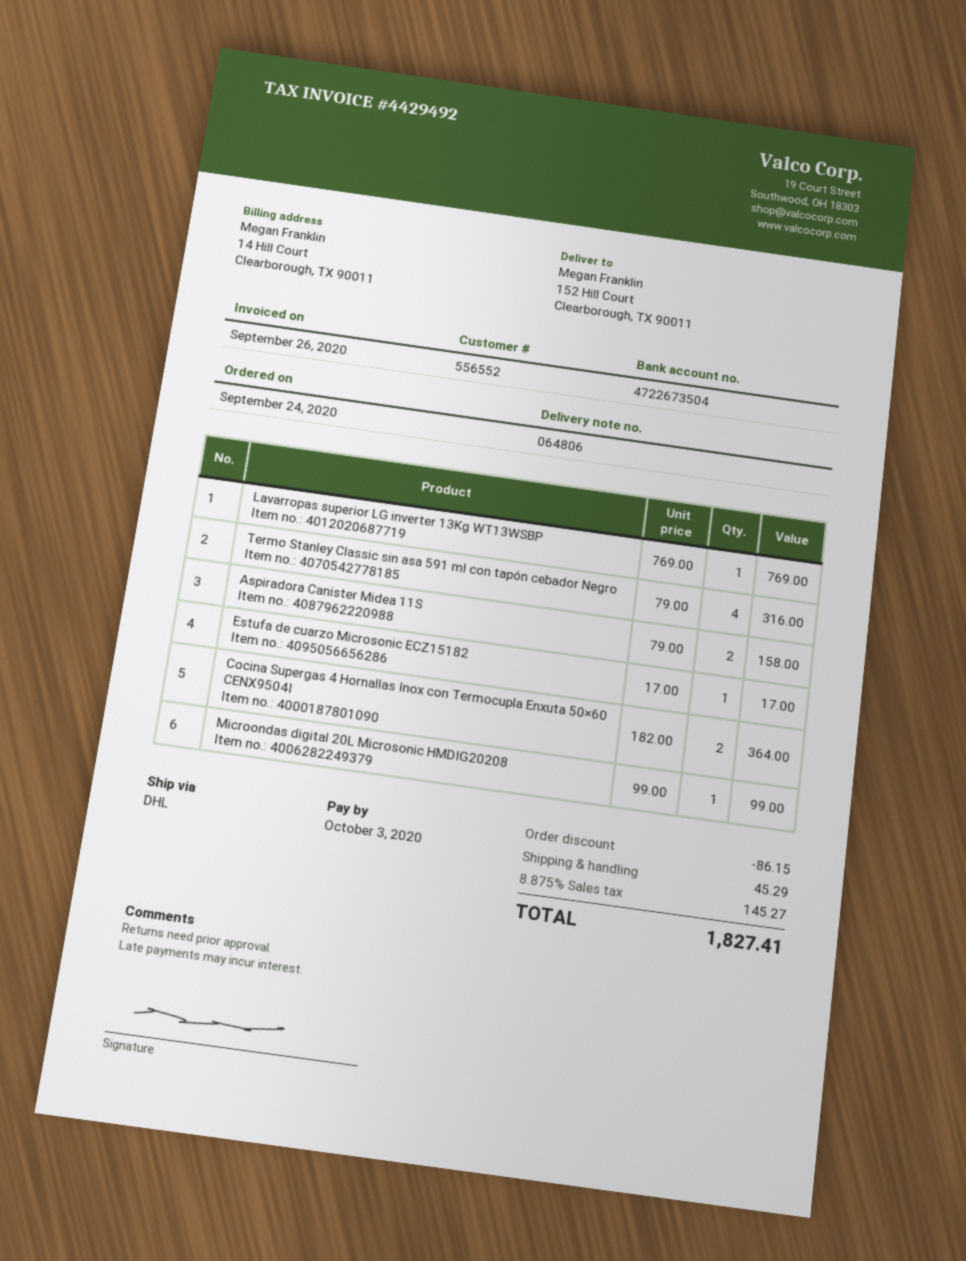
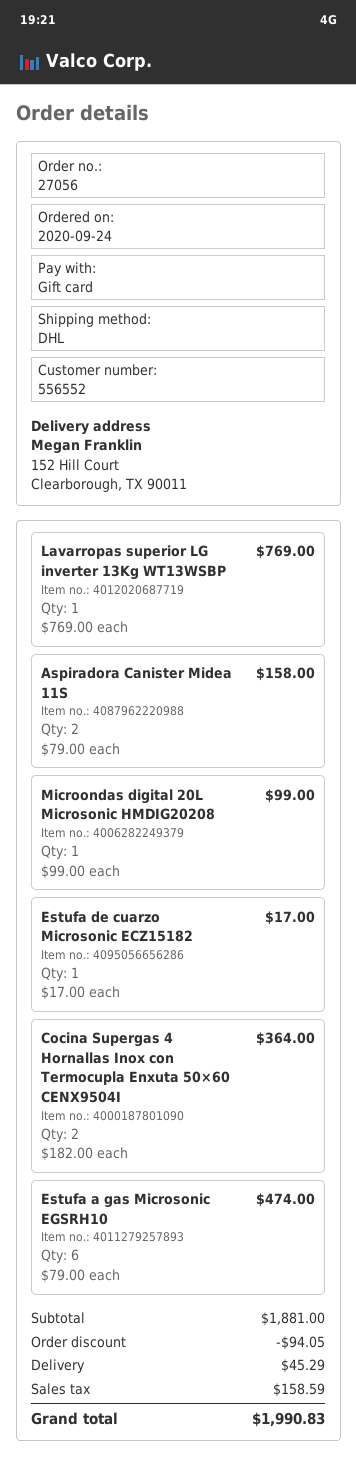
Termo Stanley Classic sin asa 591 ml con tapón cebador Negro: 4 x 79.00 = 316.00 -> none
Estufa a gas Microsonic EGSRH10: none -> 6 x 79.00 = 474.00
discount: 86.15 -> 94.05
tax: 145.27 -> 158.59
total: 1827.41 -> 1990.83

